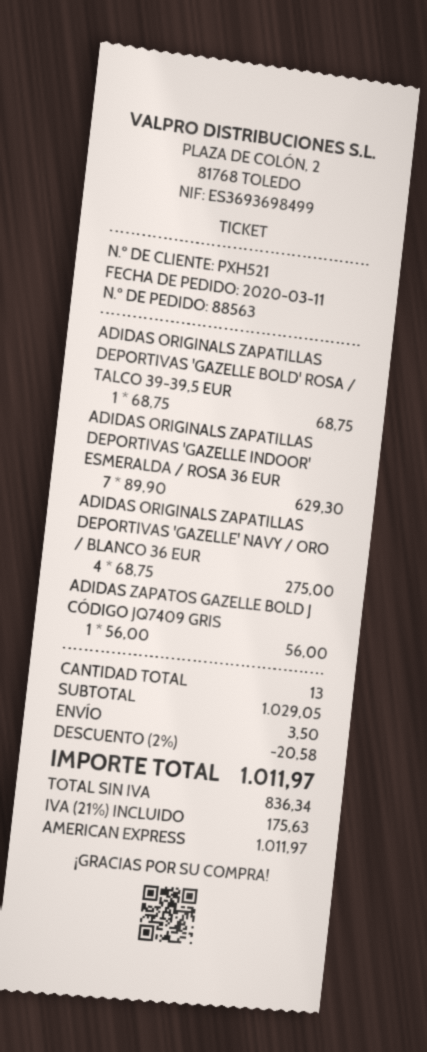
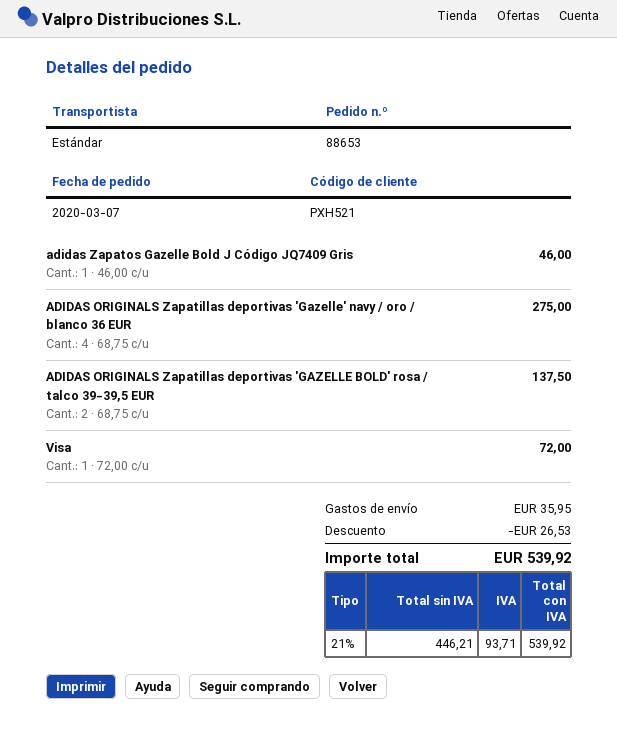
order number: 88563 -> 88653
order date: 2020-03-11 -> 2020-03-07
ADIDAS ORIGINALS ZAPATILLAS DEPORTIVAS 'GAZELLE BOLD' ROSA / TALCO 39-39,5 EUR: 1 x 68.75 = 68.75 -> 2 x 68.75 = 137.50
ADIDAS ORIGINALS ZAPATILLAS DEPORTIVAS 'GAZELLE INDOOR' ESMERALDA / ROSA 36 EUR: 7 x 89.90 = 629.30 -> none
ADIDAS ZAPATOS GAZELLE BOLD J CÓDIGO JQ7409 GRIS: 1 x 56.00 = 56.00 -> 1 x 46.00 = 46.00
Visa: none -> 1 x 72.00 = 72.00
discount: 20.58 -> 26.53
shipping: 3.50 -> 35.95
net: 836.34 -> 446.21
tax: 21% = 175.63 -> 21% = 93.71
total: 1011.97 -> 539.92

